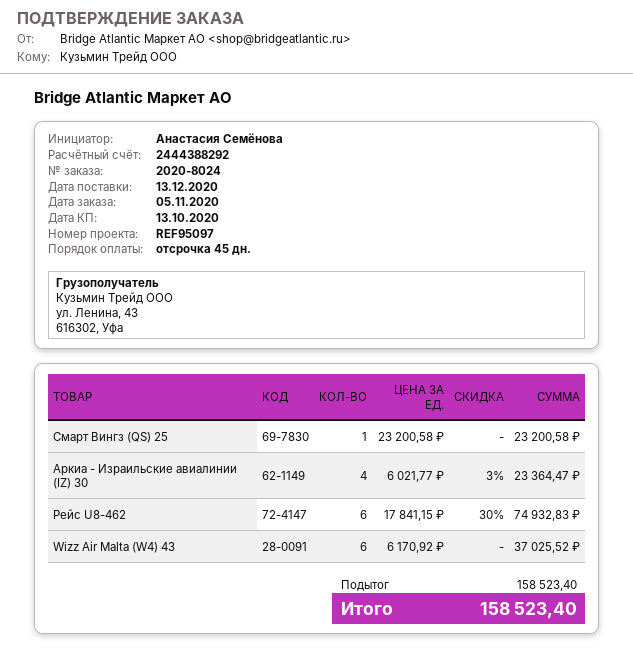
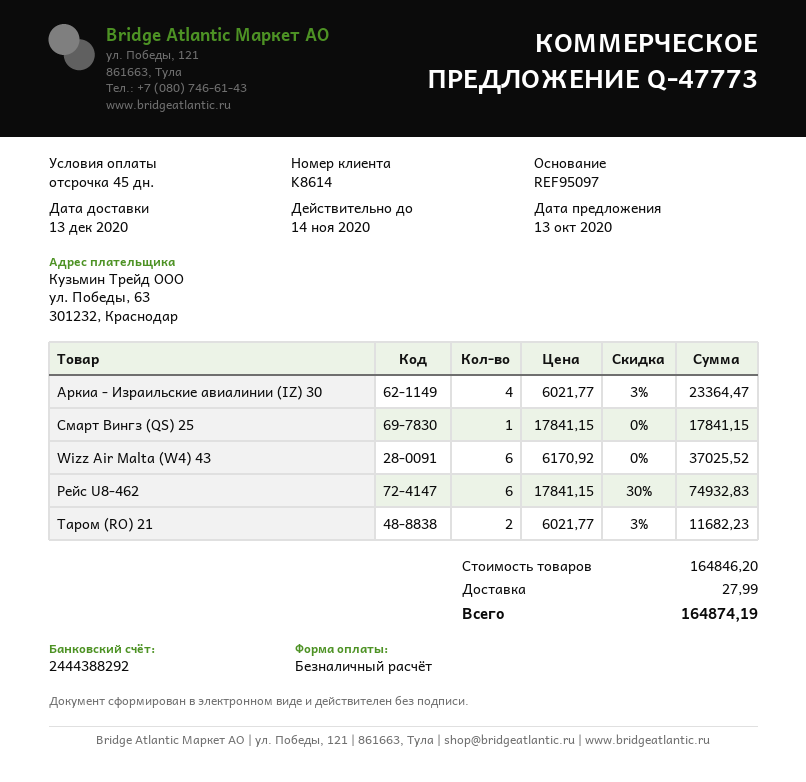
Смарт Вингз (QS) 25: 1 x 23200.58 = 23200.58 -> 1 x 17841.15 = 17841.15
Таром (RO) 21: none -> 2 x 6021.77 - 3% = 11682.23
subtotal: 158523.40 -> 164846.20
shipping: none -> 27.99
total: 158523.40 -> 164874.19

